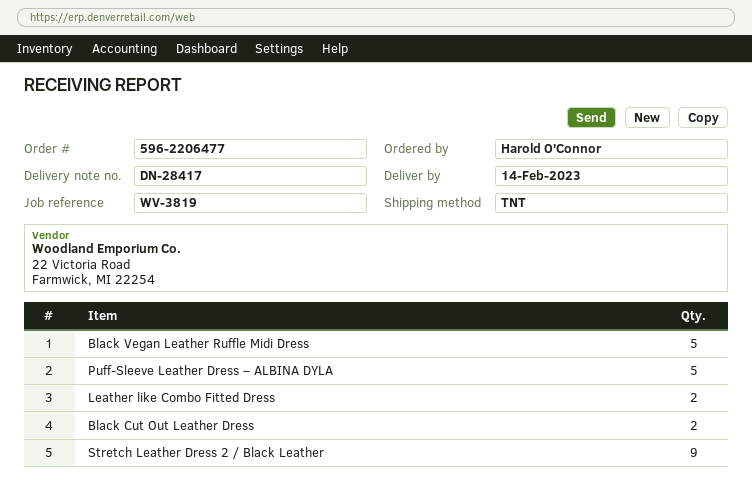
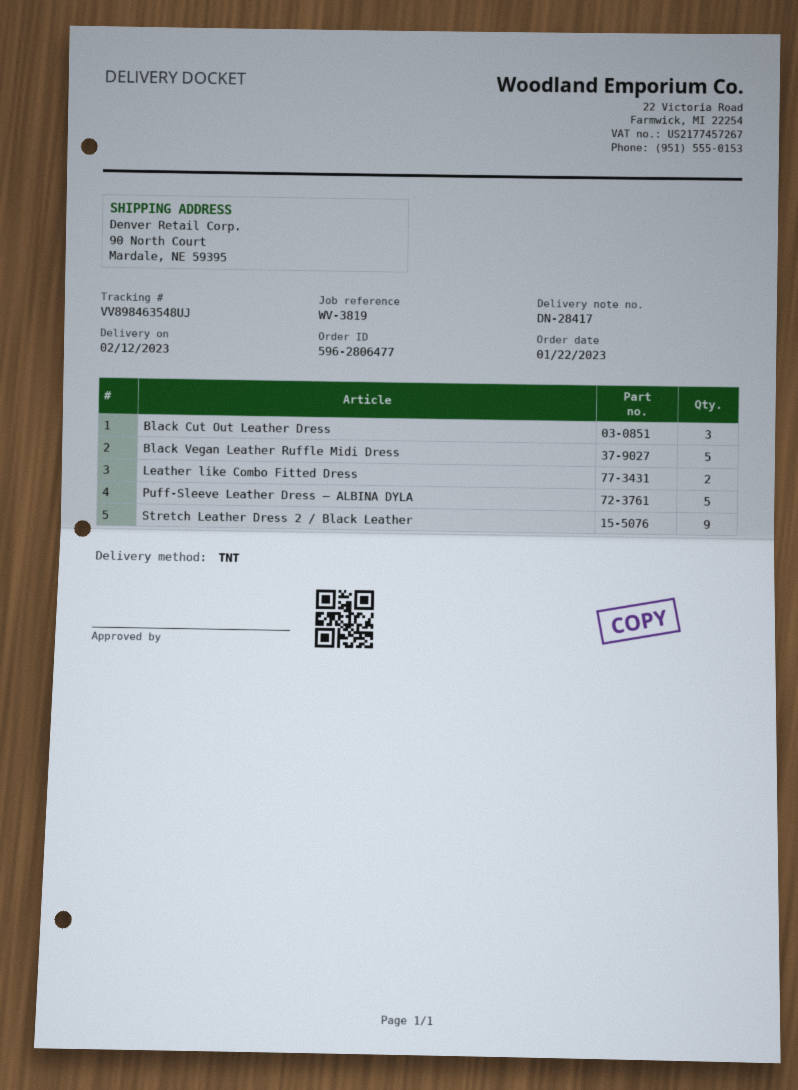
order number: 596-2206477 -> 596-2806477
delivery date: 2023-02-14 -> 2023-02-12
Black Cut Out Leather Dress: 2 -> 3

